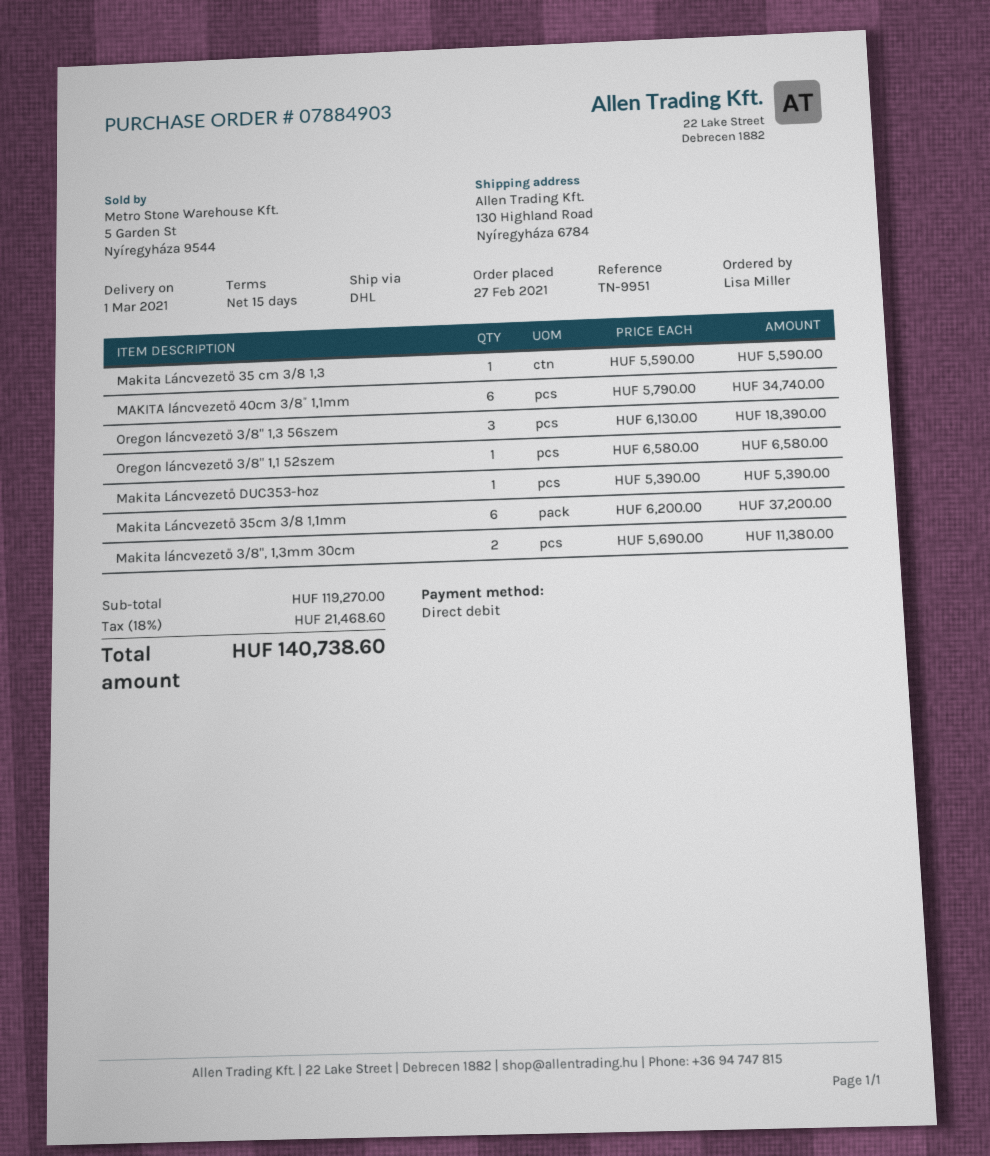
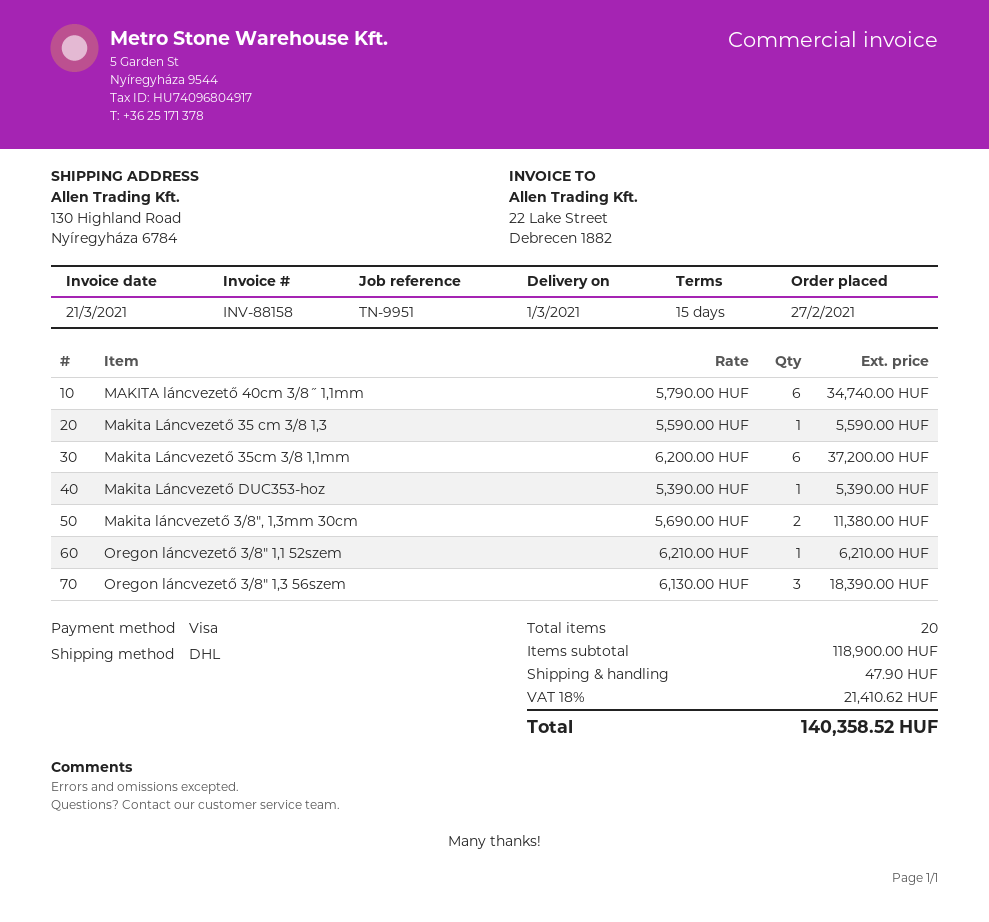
payment method: direct debit -> Visa
Oregon láncvezető 3/8" 1,1 52szem: 1 x 6580.00 = 6580.00 -> 1 x 6210.00 = 6210.00
subtotal: 119270.00 -> 118900.00
shipping: none -> 47.90
tax: 18% = 21468.60 -> 18% = 21410.62
total: 140738.60 -> 140358.52

